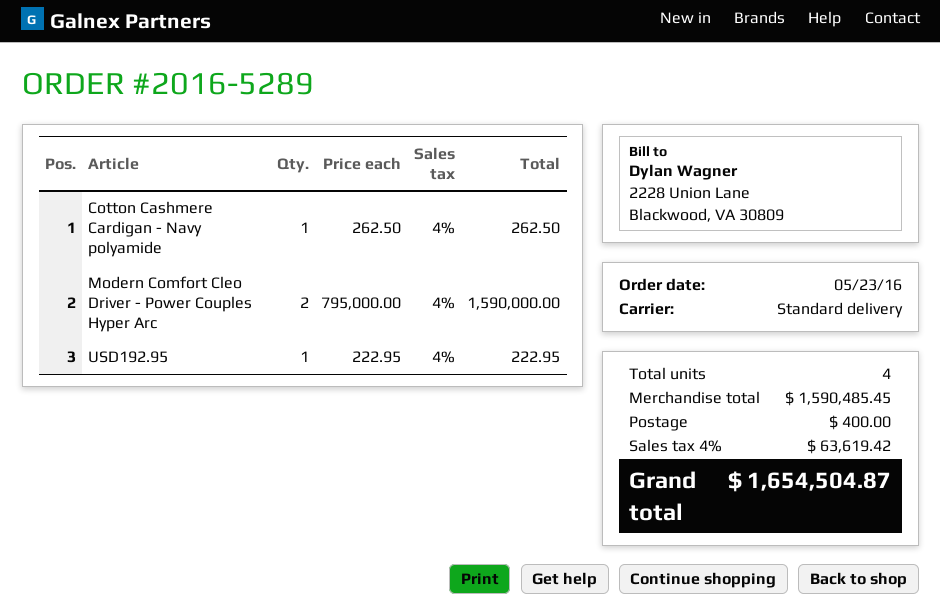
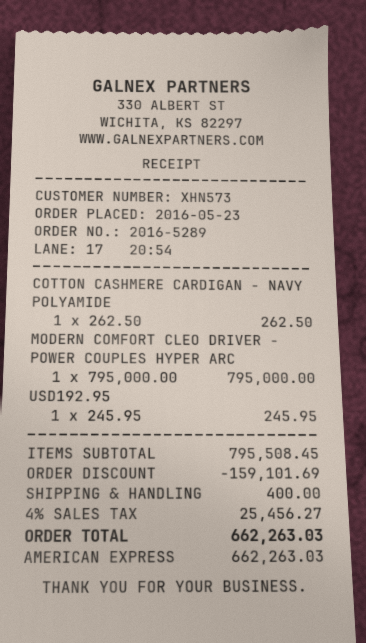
Modern Comfort Cleo Driver - Power Couples Hyper Arc: 2 x 795000.00 = 1590000.00 -> 1 x 795000.00 = 795000.00
USD192.95: 1 x 222.95 = 222.95 -> 1 x 245.95 = 245.95
subtotal: 1590485.45 -> 795508.45
discount: none -> 159101.69
tax: 4% = 63619.42 -> 4% = 25456.27
total: 1654504.87 -> 662263.03

